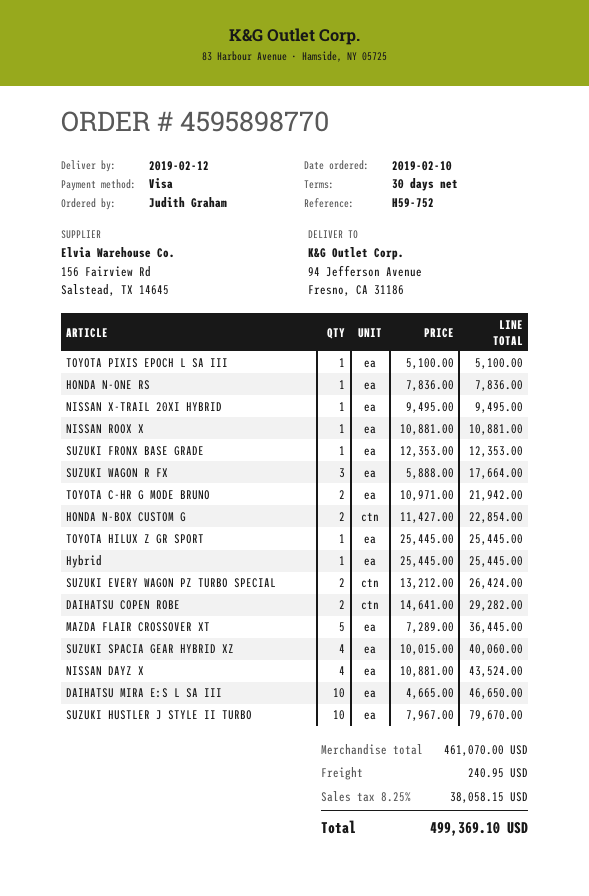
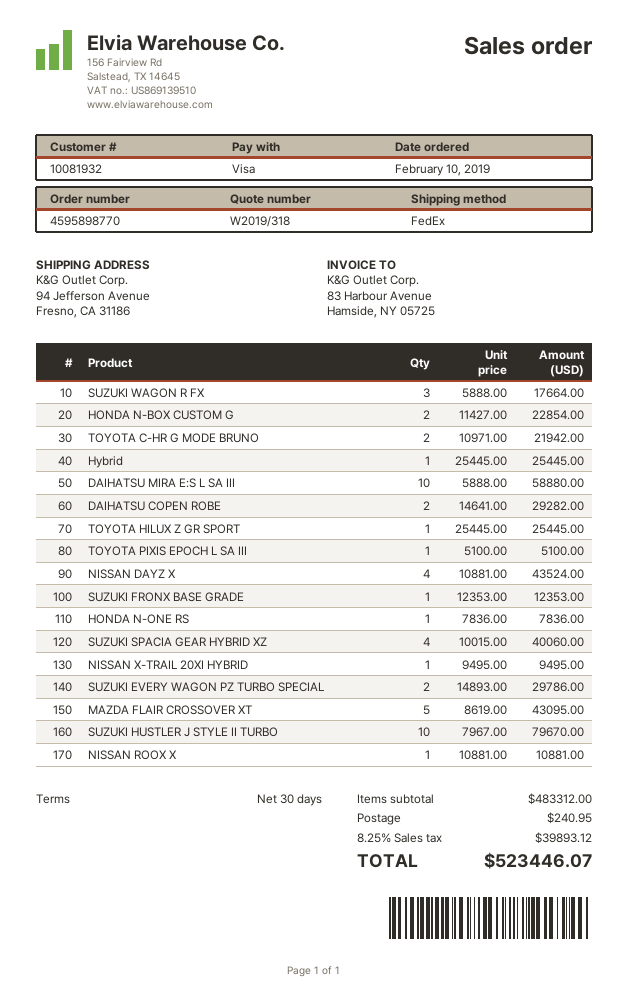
SUZUKI EVERY WAGON PZ TURBO SPECIAL: 2 x 13212.00 = 26424.00 -> 2 x 14893.00 = 29786.00
MAZDA FLAIR CROSSOVER XT: 5 x 7289.00 = 36445.00 -> 5 x 8619.00 = 43095.00
DAIHATSU MIRA E:S L SA III: 10 x 4665.00 = 46650.00 -> 10 x 5888.00 = 58880.00
subtotal: 461070.00 -> 483312.00
tax: 8.25% = 38058.15 -> 8.25% = 39893.12
total: 499369.10 -> 523446.07

